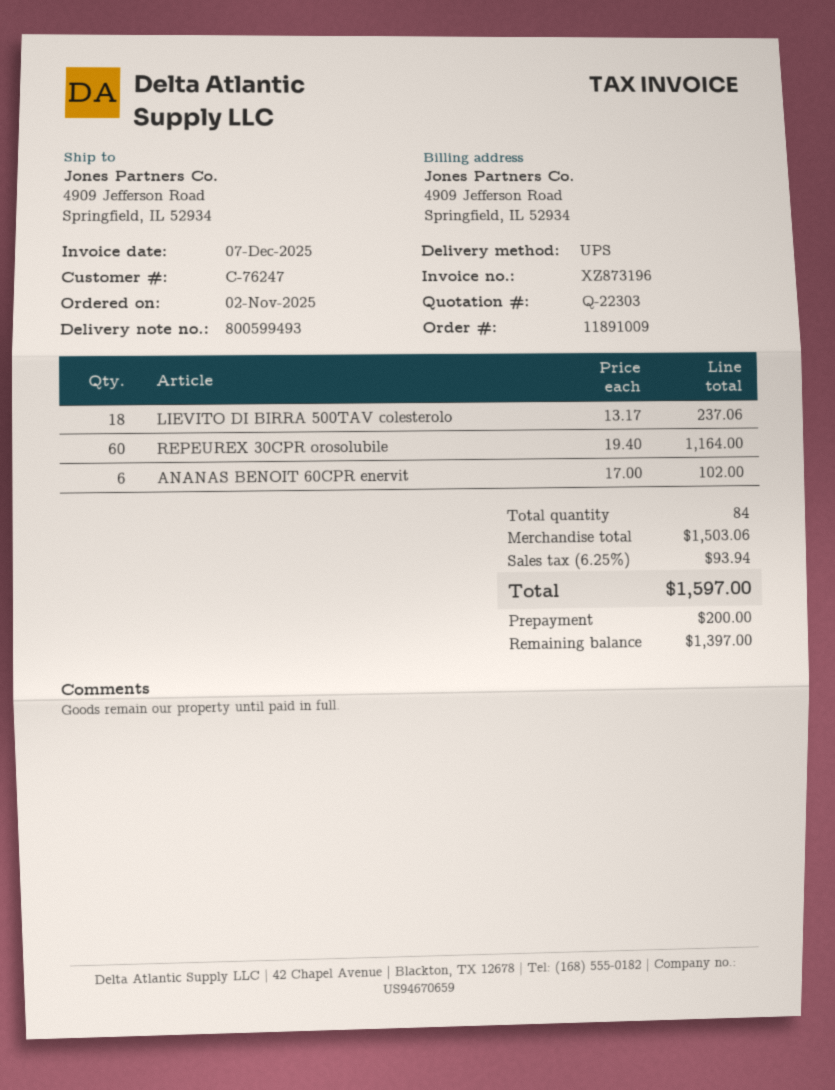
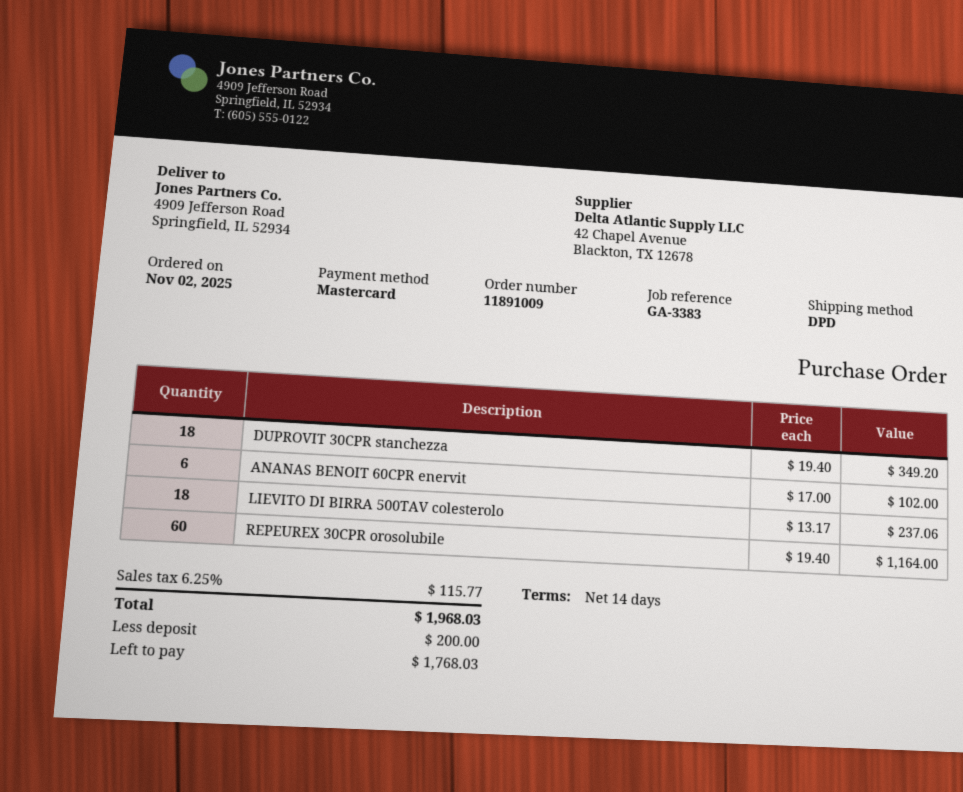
shipping method: UPS -> DPD
DUPROVIT 30CPR stanchezza: none -> 18 x 19.40 = 349.20
tax: 6.25% = 93.94 -> 6.25% = 115.77
total: 1597.00 -> 1968.03
balance: 1397.00 -> 1768.03

